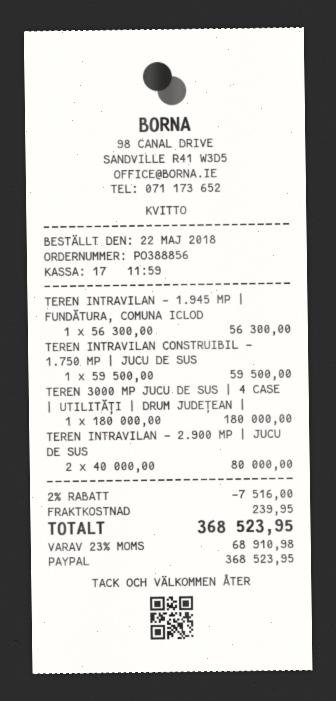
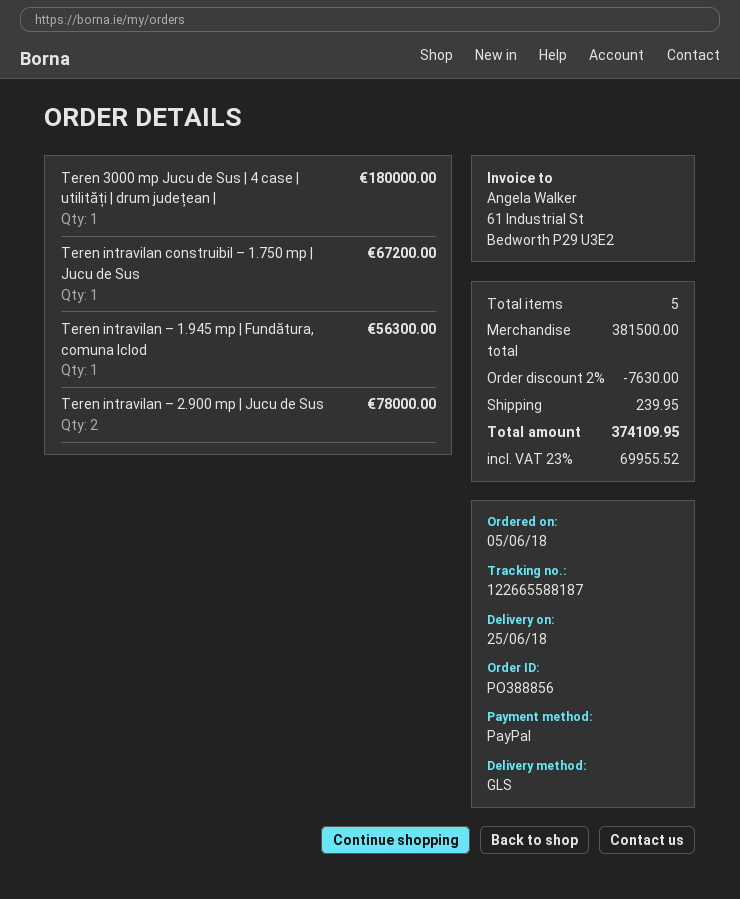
order date: 2018-05-22 -> 2018-06-05
TEREN INTRAVILAN CONSTRUIBIL – 1.750 MP | JUCU DE SUS: 1 for 59500.00 -> 1 for 67200.00
TEREN INTRAVILAN – 2.900 MP | JUCU DE SUS: 2 for 80000.00 -> 2 for 78000.00
discount: 2% = 7516.00 -> 2% = 7630.00
tax: 23% = 68910.98 -> 23% = 69955.52
total: 368523.95 -> 374109.95

